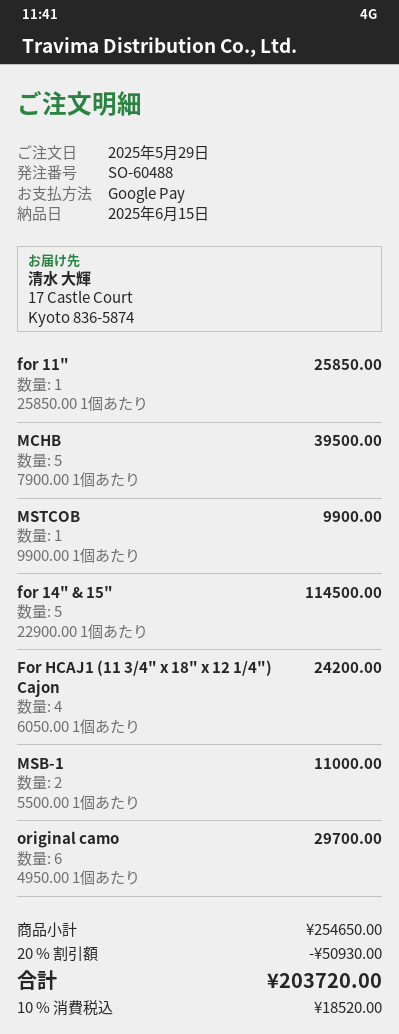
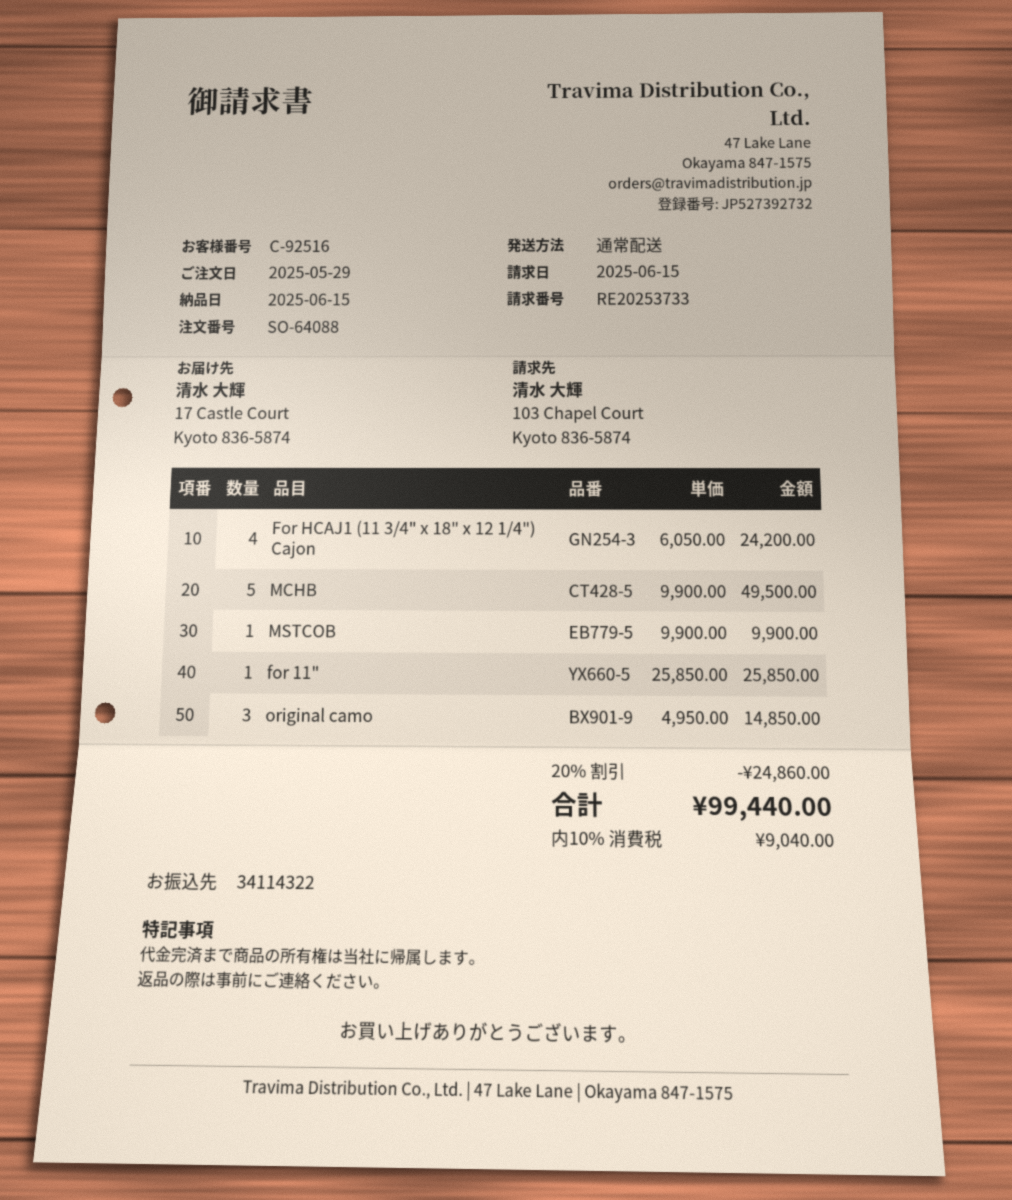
order number: SO-60488 -> SO-64088
MCHB: 5 x 7900.00 = 39500.00 -> 5 x 9900.00 = 49500.00
for 14" & 15": 5 x 22900.00 = 114500.00 -> none
MSB-1: 2 x 5500.00 = 11000.00 -> none
original camo: 6 x 4950.00 = 29700.00 -> 3 x 4950.00 = 14850.00
discount: 20% = 50930.00 -> 20% = 24860.00
tax: 10% = 18520.00 -> 10% = 9040.00
total: 203720.00 -> 99440.00

